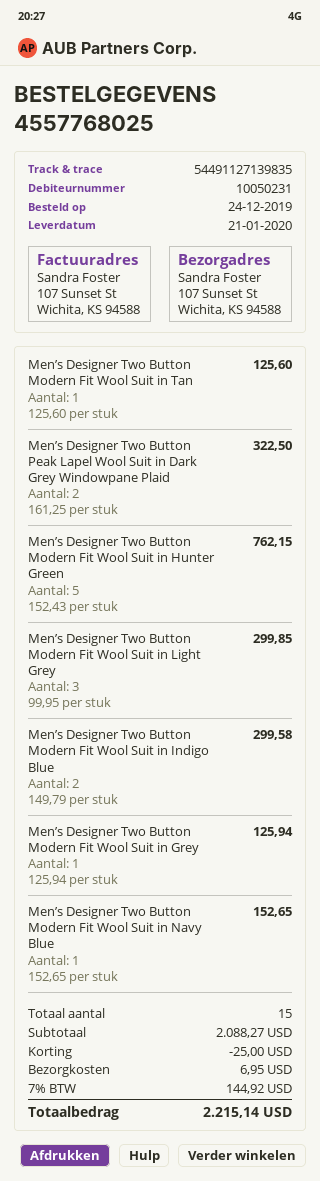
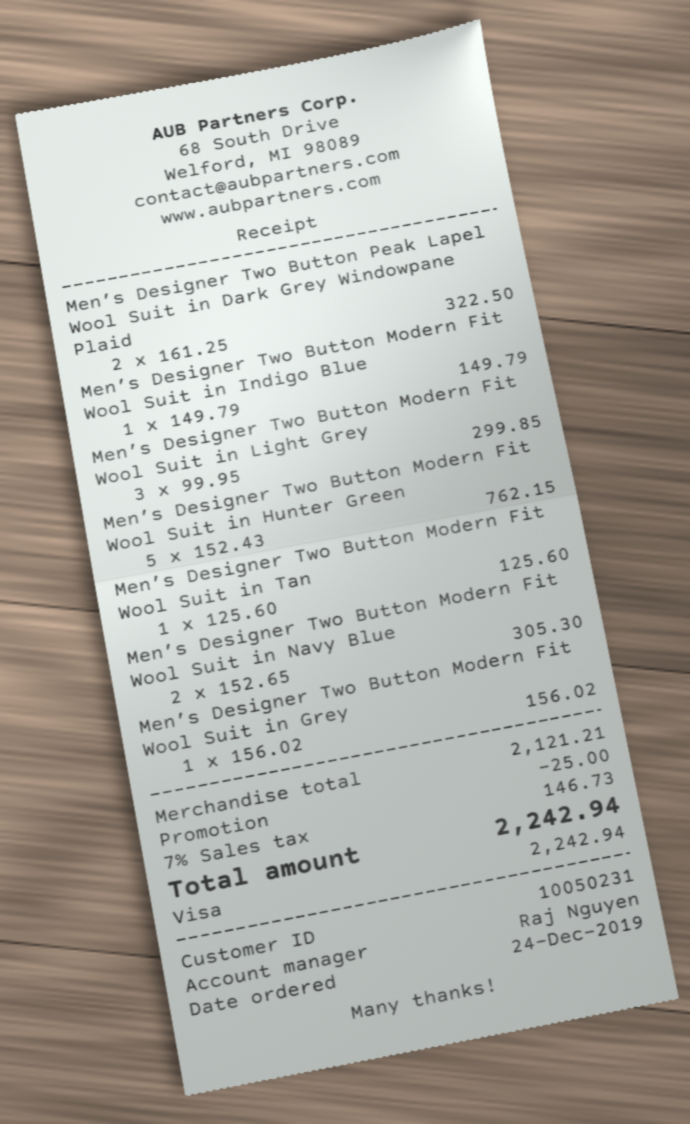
Men’s Designer Two Button Modern Fit Wool Suit in Indigo Blue: 2 x 149.79 = 299.58 -> 1 x 149.79 = 149.79
Men’s Designer Two Button Modern Fit Wool Suit in Grey: 1 x 125.94 = 125.94 -> 1 x 156.02 = 156.02
Men’s Designer Two Button Modern Fit Wool Suit in Navy Blue: 1 x 152.65 = 152.65 -> 2 x 152.65 = 305.30
subtotal: 2088.27 -> 2121.21
shipping: 6.95 -> none
tax: 7% = 144.92 -> 7% = 146.73
total: 2215.14 -> 2242.94

